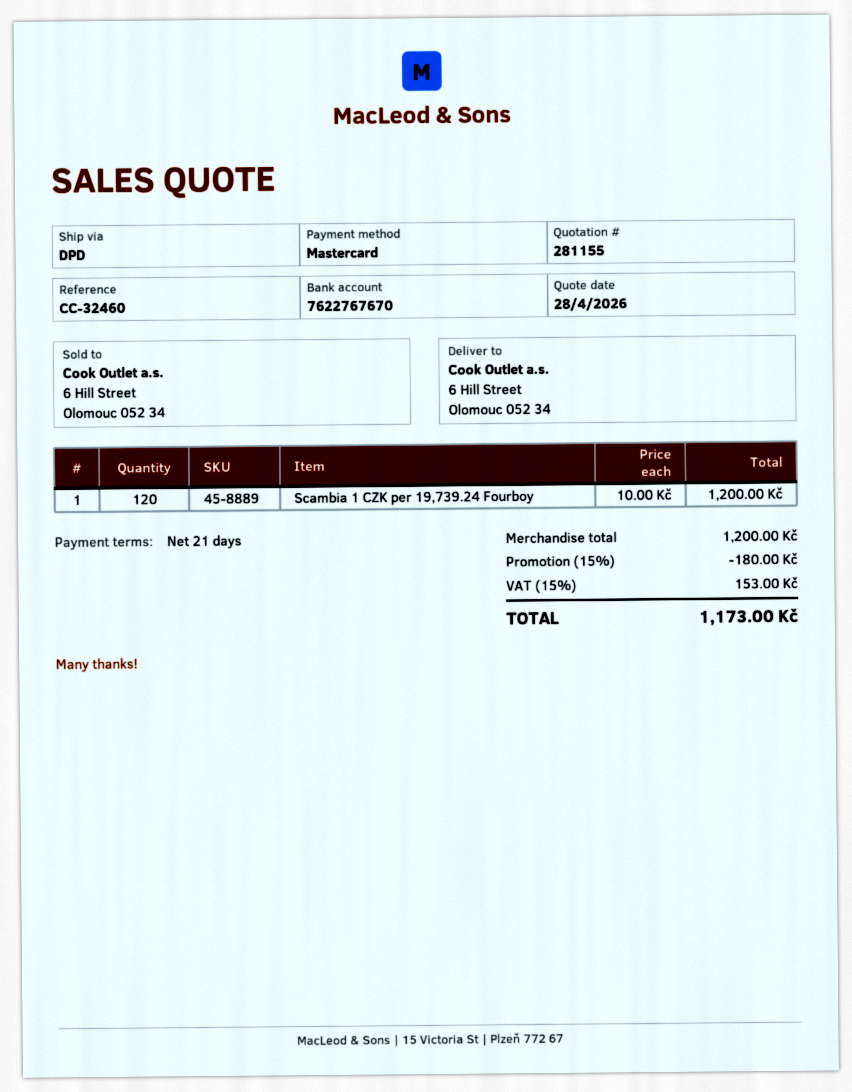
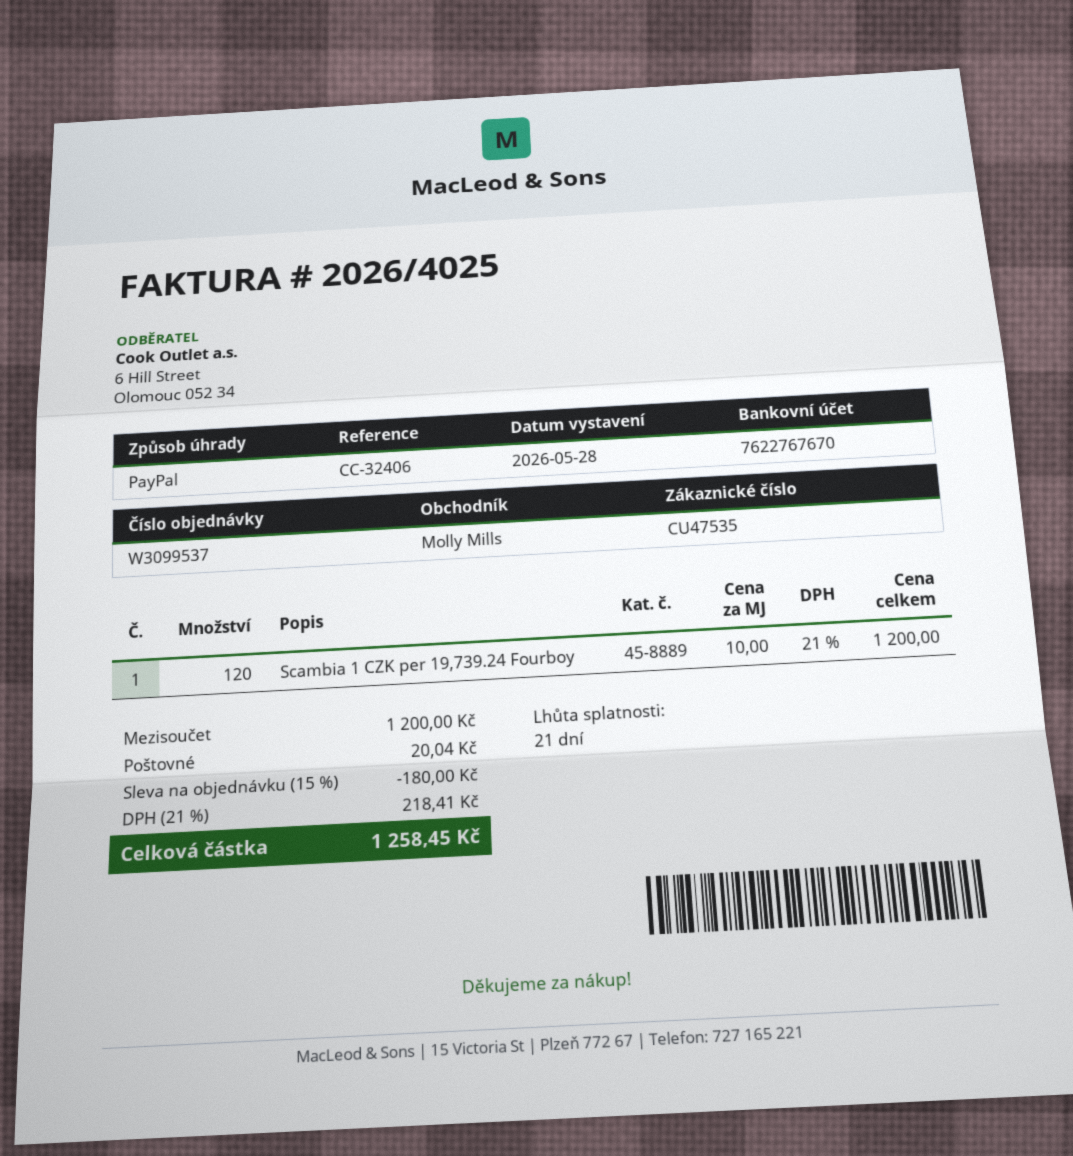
reference: CC-32460 -> CC-32406
payment method: Mastercard -> PayPal
shipping: none -> 20.04
tax: 15% = 153.00 -> 21% = 218.41
total: 1173.00 -> 1258.45

